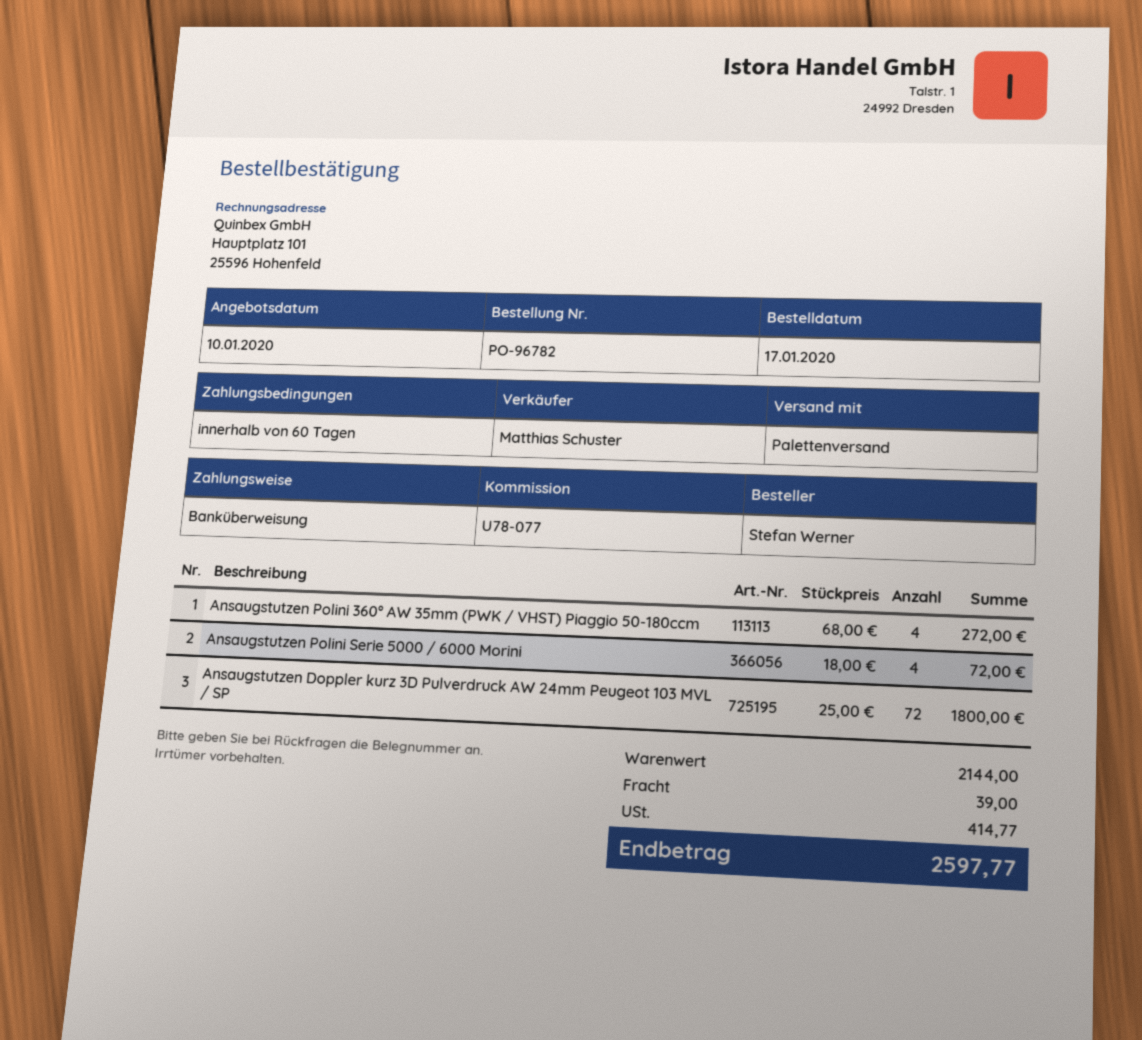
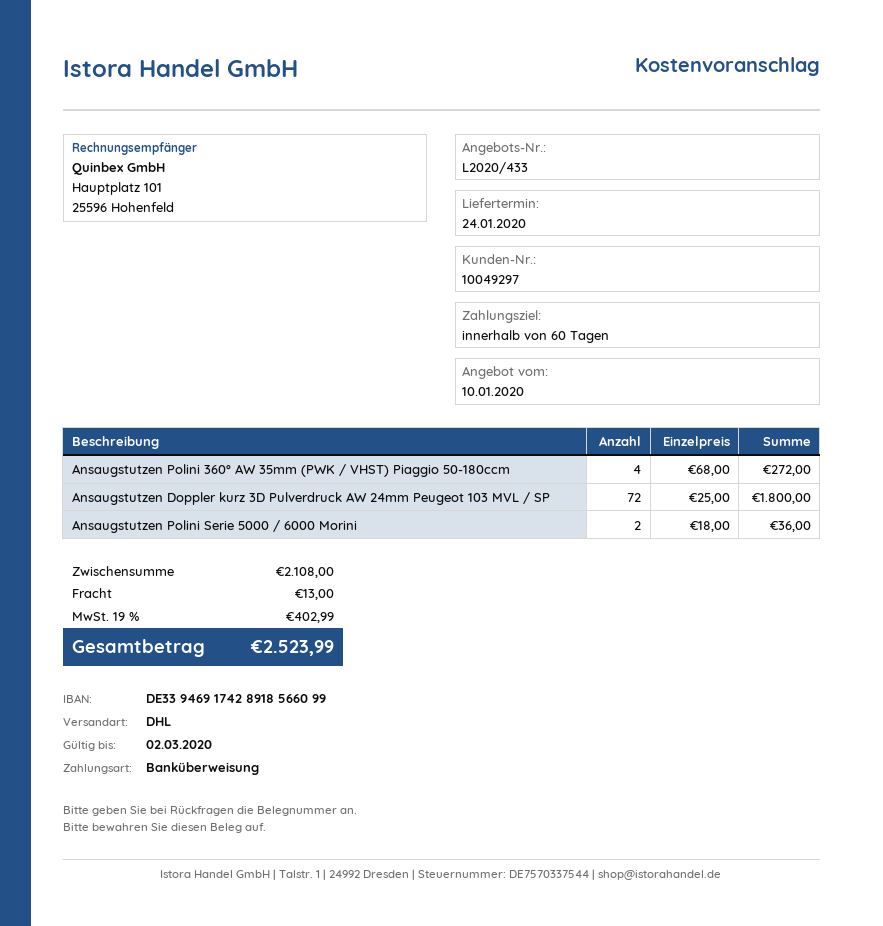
shipping method: pallet freight -> DHL
Ansaugstutzen Polini Serie 5000 / 6000 Morini: 4 x 18.00 = 72.00 -> 2 x 18.00 = 36.00
subtotal: 2144.00 -> 2108.00
shipping: 39.00 -> 13.00
tax: 414.77 -> 402.99
total: 2597.77 -> 2523.99

